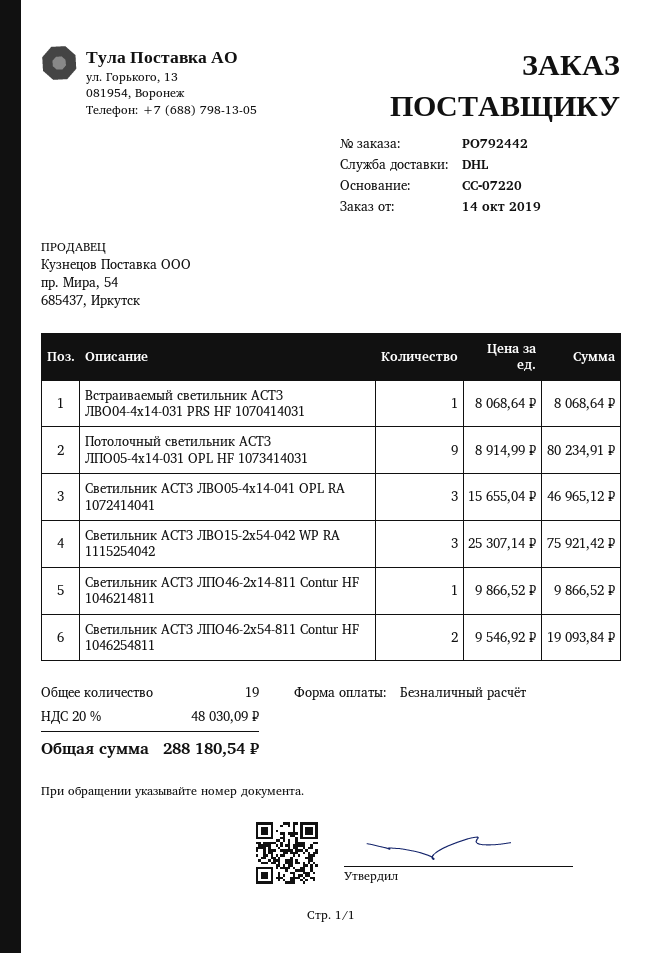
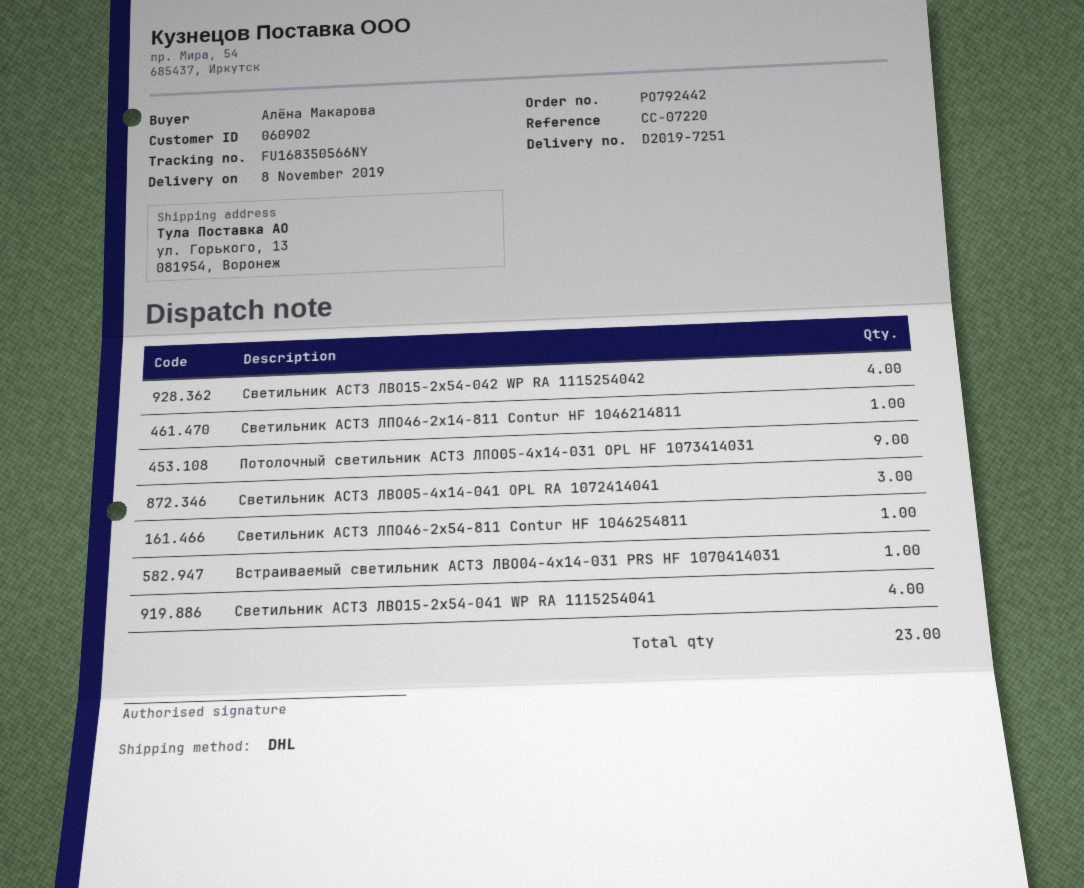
Светильник АСТЗ ЛВО15-2x54-042 WP RA 1115254042: 3 -> 4
Светильник АСТЗ ЛПО46-2x54-811 Contur HF 1046254811: 2 -> 1
Светильник АСТЗ ЛВО15-2x54-041 WP RA 1115254041: none -> 4
total quantity: 19 -> 23

